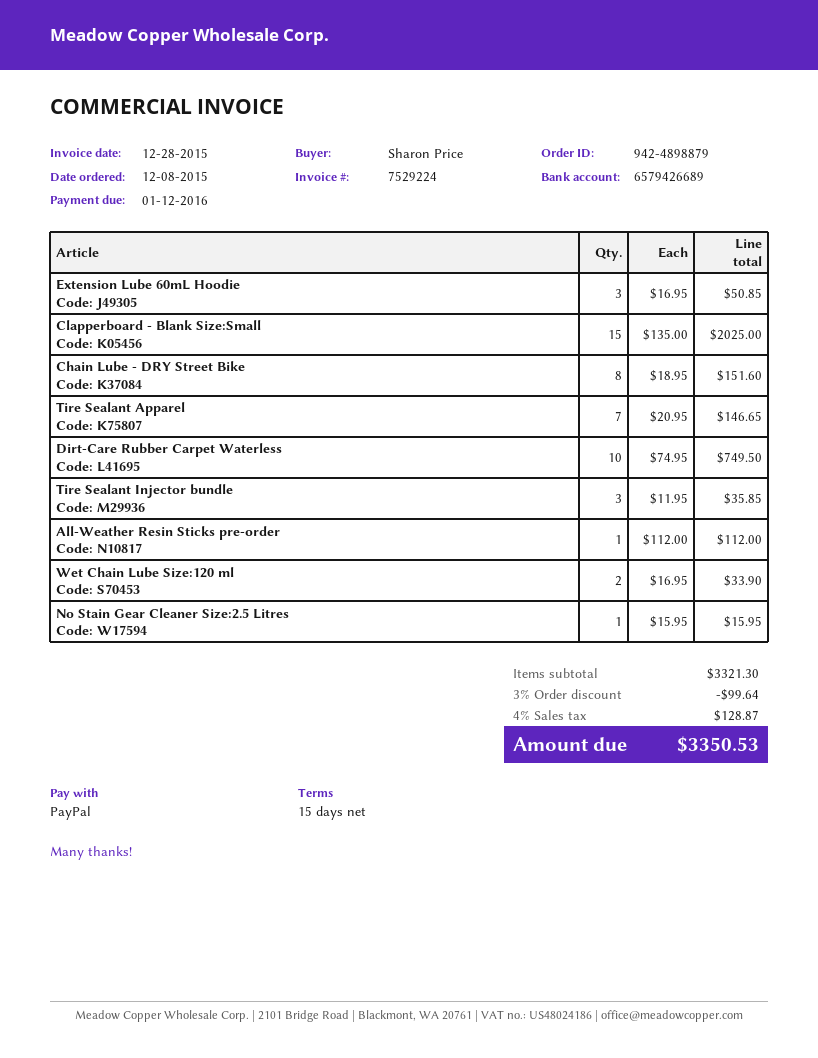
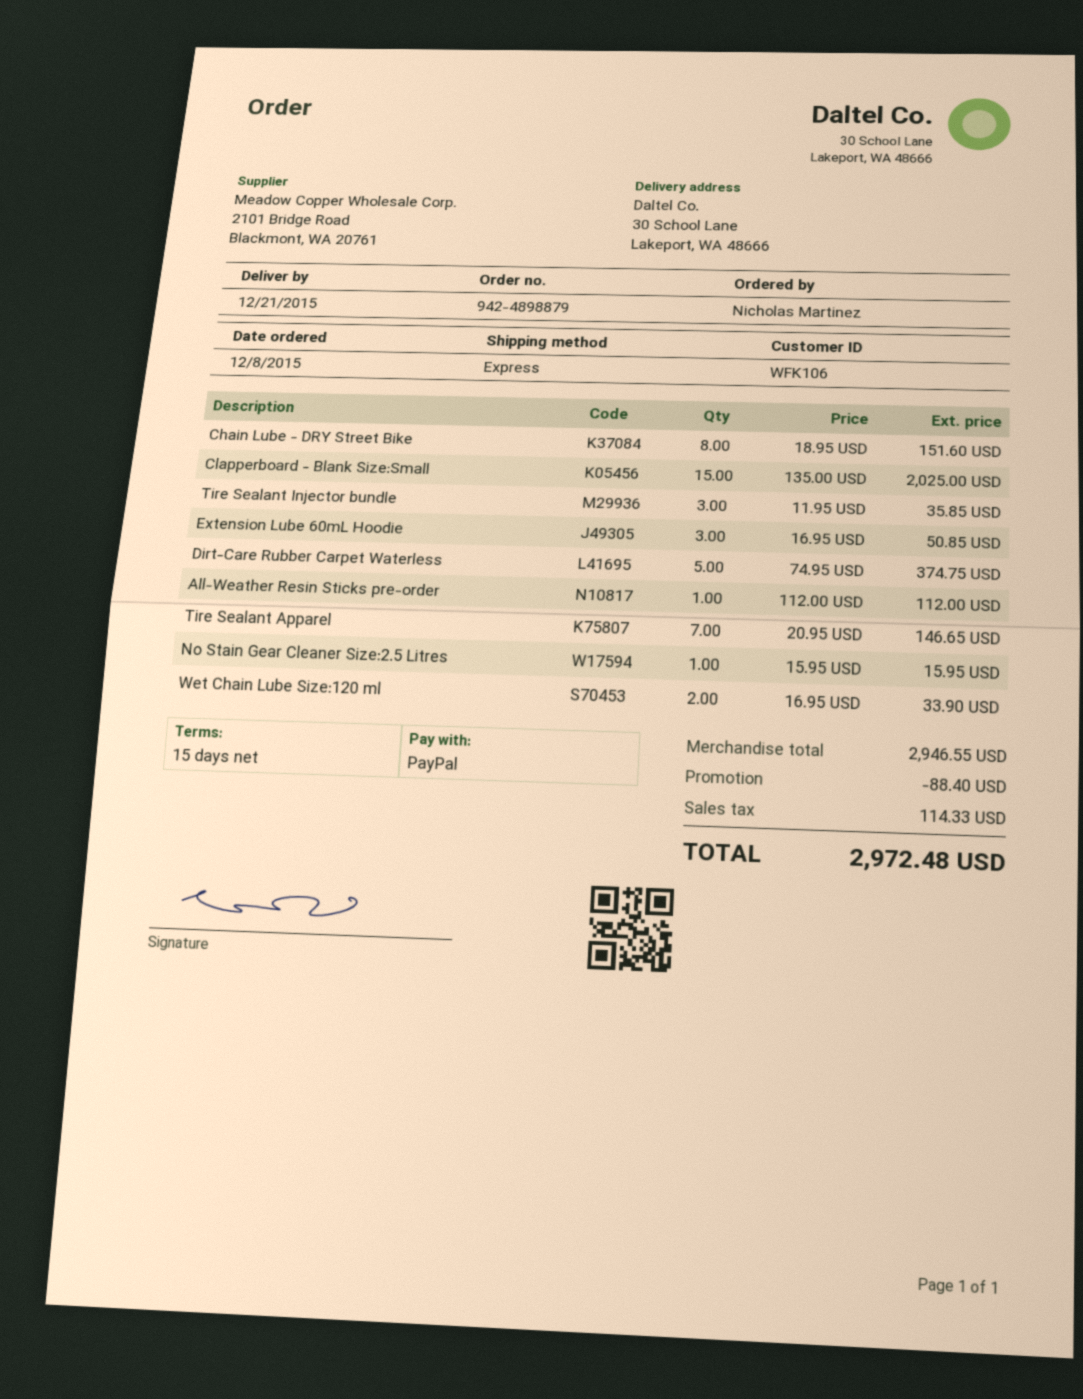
ordered by: Sharon Price -> Nicholas Martinez
Dirt-Care Rubber Carpet Waterless: 10 x 74.95 = 749.50 -> 5 x 74.95 = 374.75
subtotal: 3321.30 -> 2946.55
discount: 99.64 -> 88.40
tax: 128.87 -> 114.33
total: 3350.53 -> 2972.48

